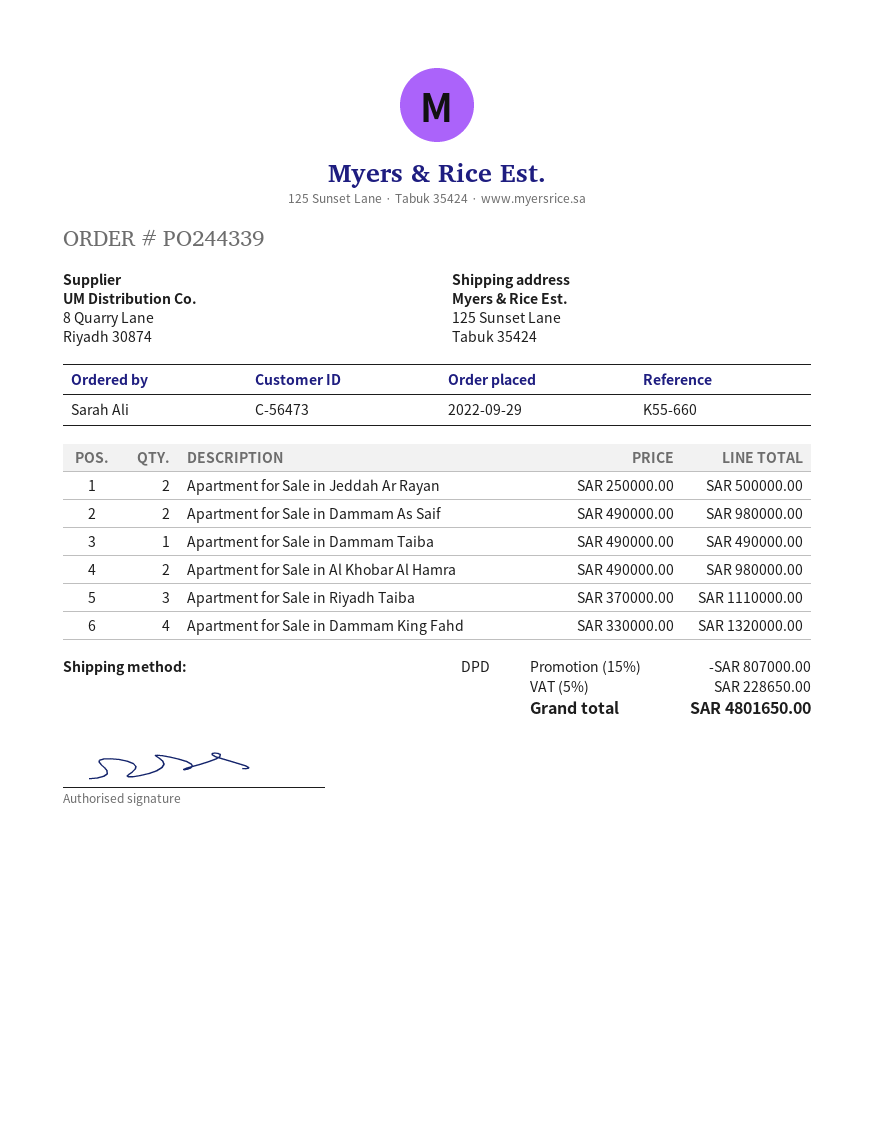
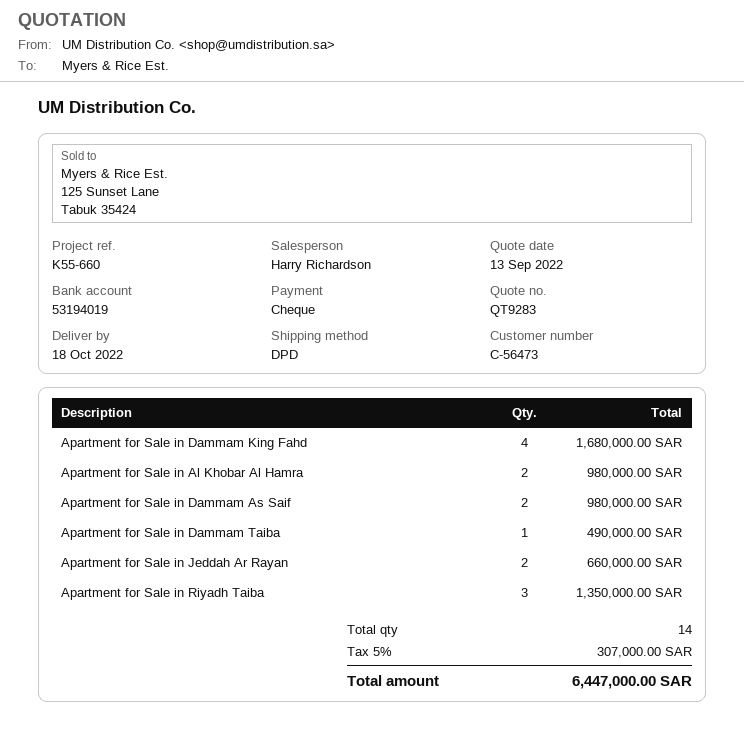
Apartment for Sale in Jeddah Ar Rayan: 2 for 500000.00 -> 2 for 660000.00
Apartment for Sale in Riyadh Taiba: 3 for 1110000.00 -> 3 for 1350000.00
Apartment for Sale in Dammam King Fahd: 4 for 1320000.00 -> 4 for 1680000.00
discount: 15% = 807000.00 -> none
tax: 5% = 228650.00 -> 5% = 307000.00
total: 4801650.00 -> 6447000.00

